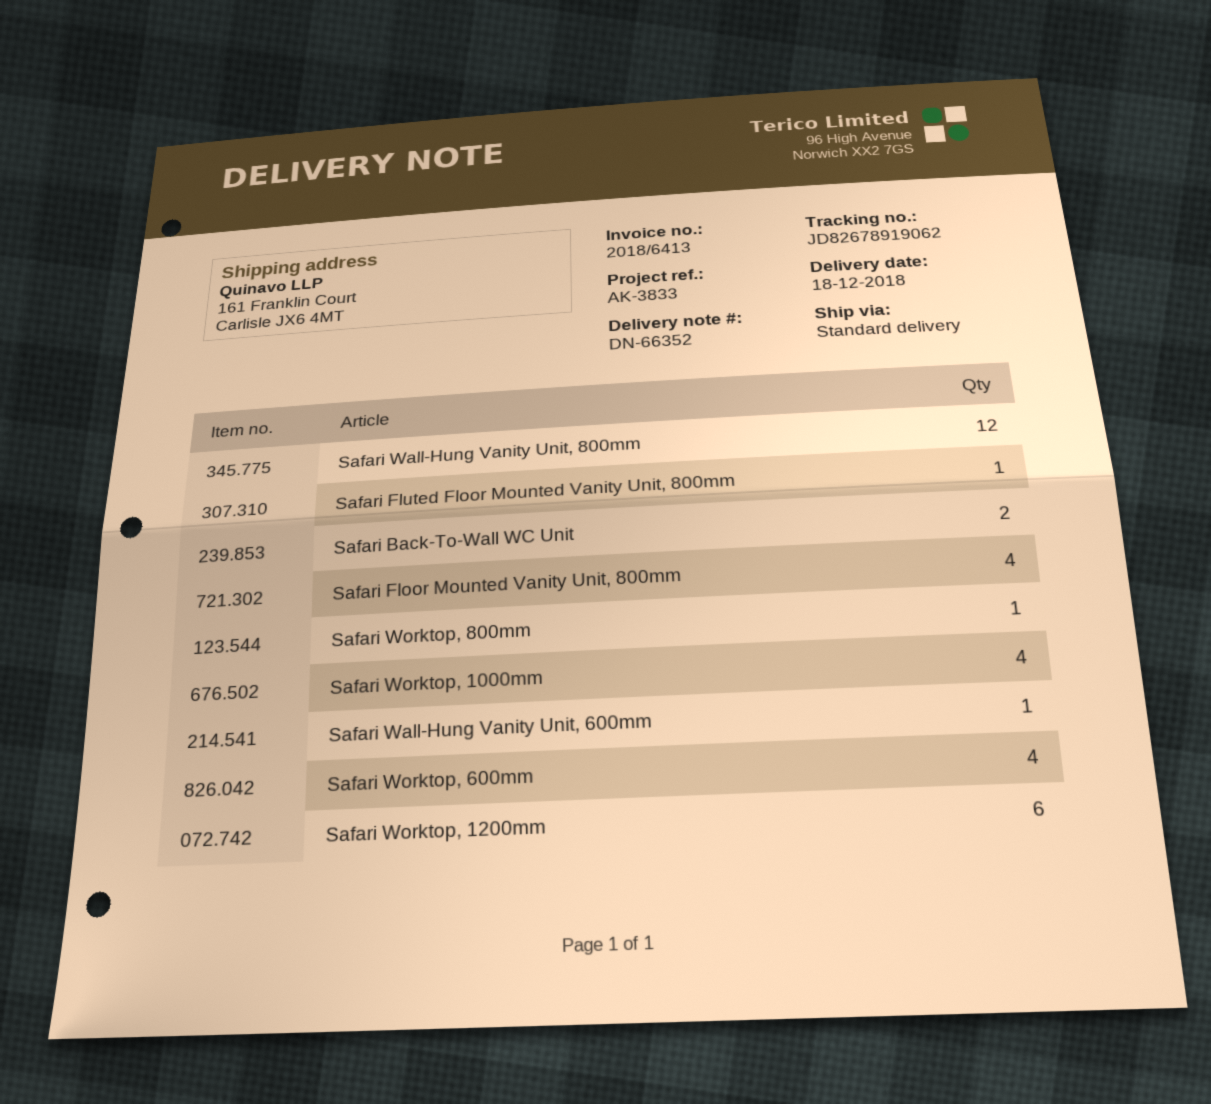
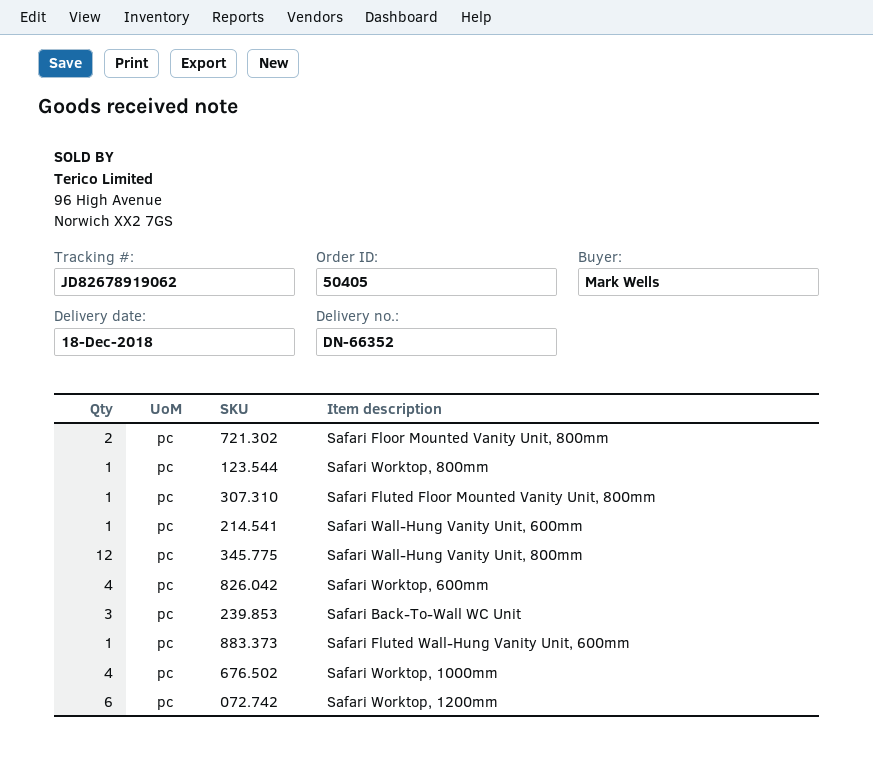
Safari Back-To-Wall WC Unit: 2 -> 3
Safari Floor Mounted Vanity Unit, 800mm: 4 -> 2
Safari Fluted Wall-Hung Vanity Unit, 600mm: none -> 1

